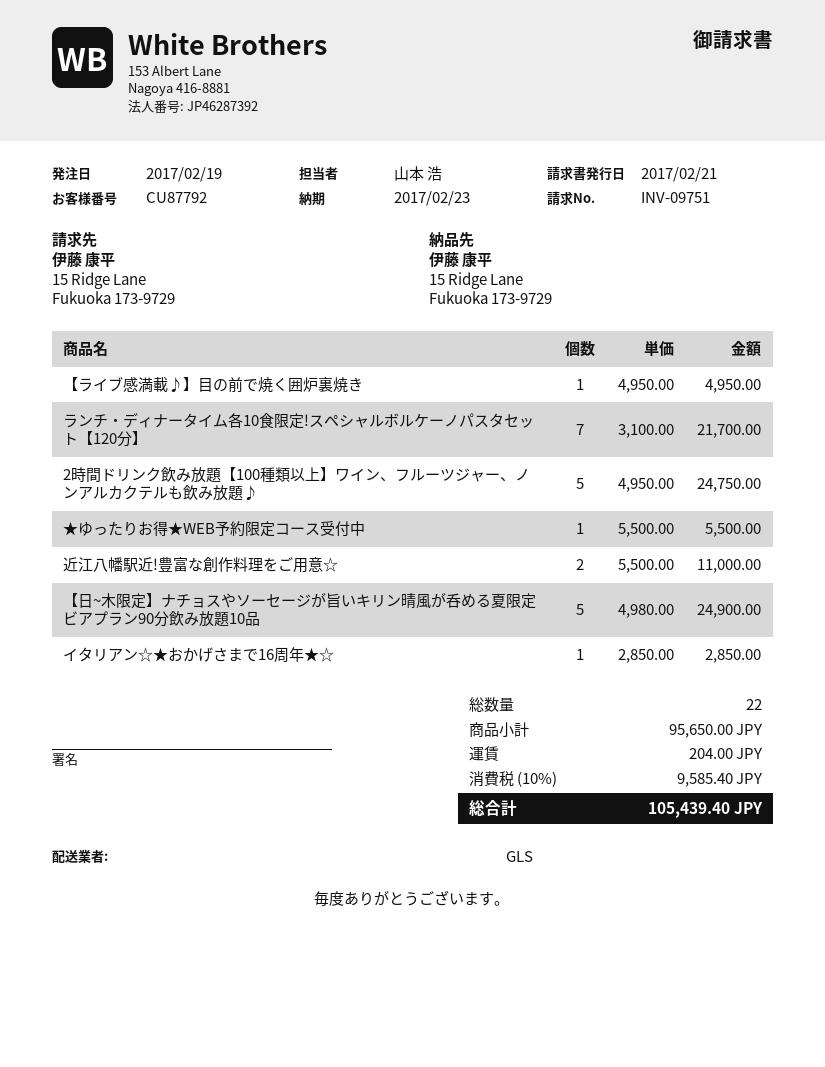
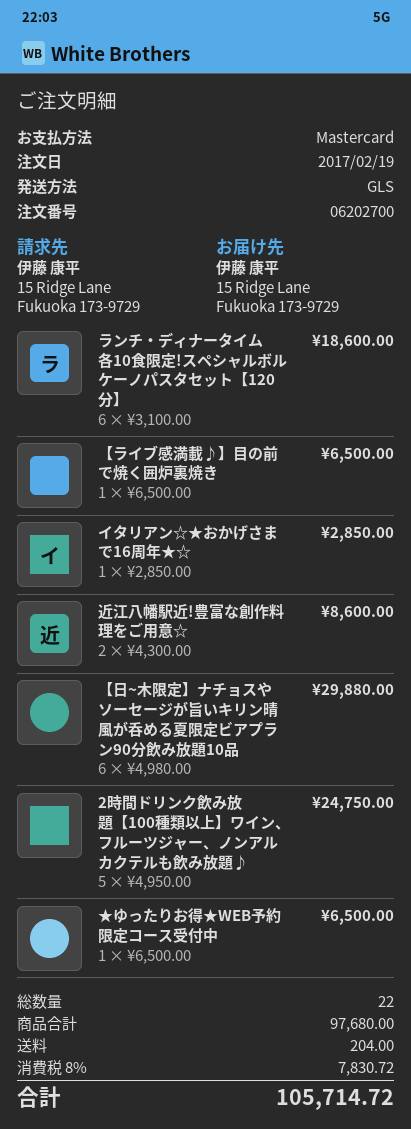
【ライブ感満載♪】目の前で焼く囲炉裏焼き: 1 x 4950.00 = 4950.00 -> 1 x 6500.00 = 6500.00
ランチ・ディナータイム各10食限定!スペシャルボルケーノパスタセット【120分】: 7 x 3100.00 = 21700.00 -> 6 x 3100.00 = 18600.00
★ゆったりお得★WEB予約限定コース受付中: 1 x 5500.00 = 5500.00 -> 1 x 6500.00 = 6500.00
近江八幡駅近!豊富な創作料理をご用意☆: 2 x 5500.00 = 11000.00 -> 2 x 4300.00 = 8600.00
【日~木限定】ナチョスやソーセージが旨いキリン晴風が呑める夏限定ビアプラン90分飲み放題10品: 5 x 4980.00 = 24900.00 -> 6 x 4980.00 = 29880.00
subtotal: 95650.00 -> 97680.00
tax: 10% = 9585.40 -> 8% = 7830.72
total: 105439.40 -> 105714.72

